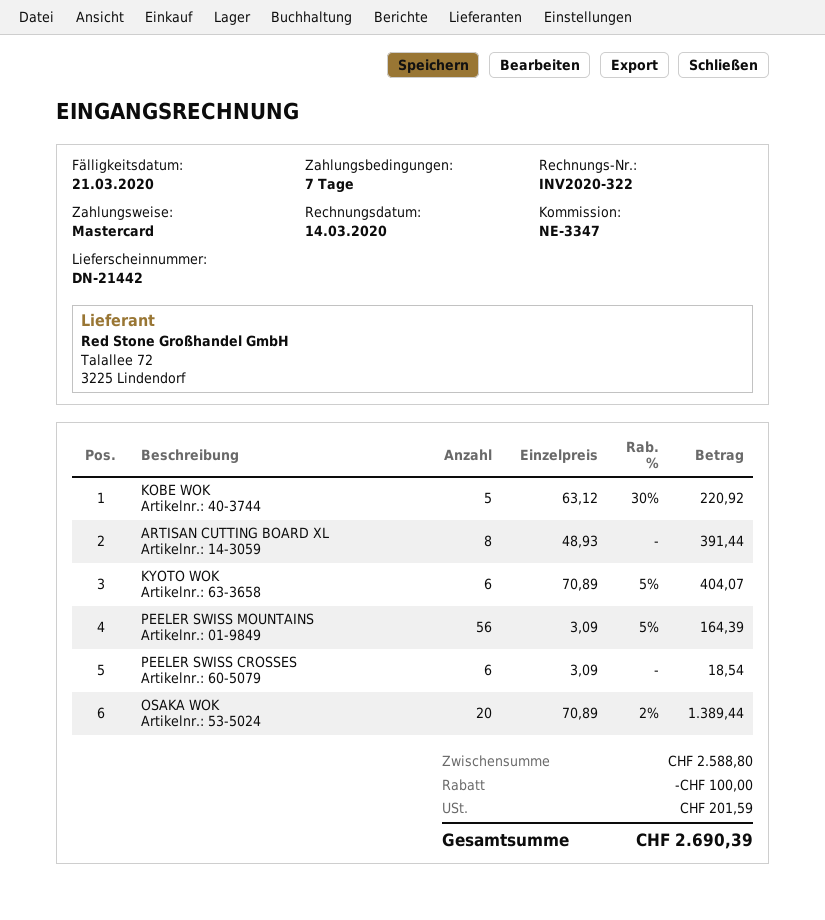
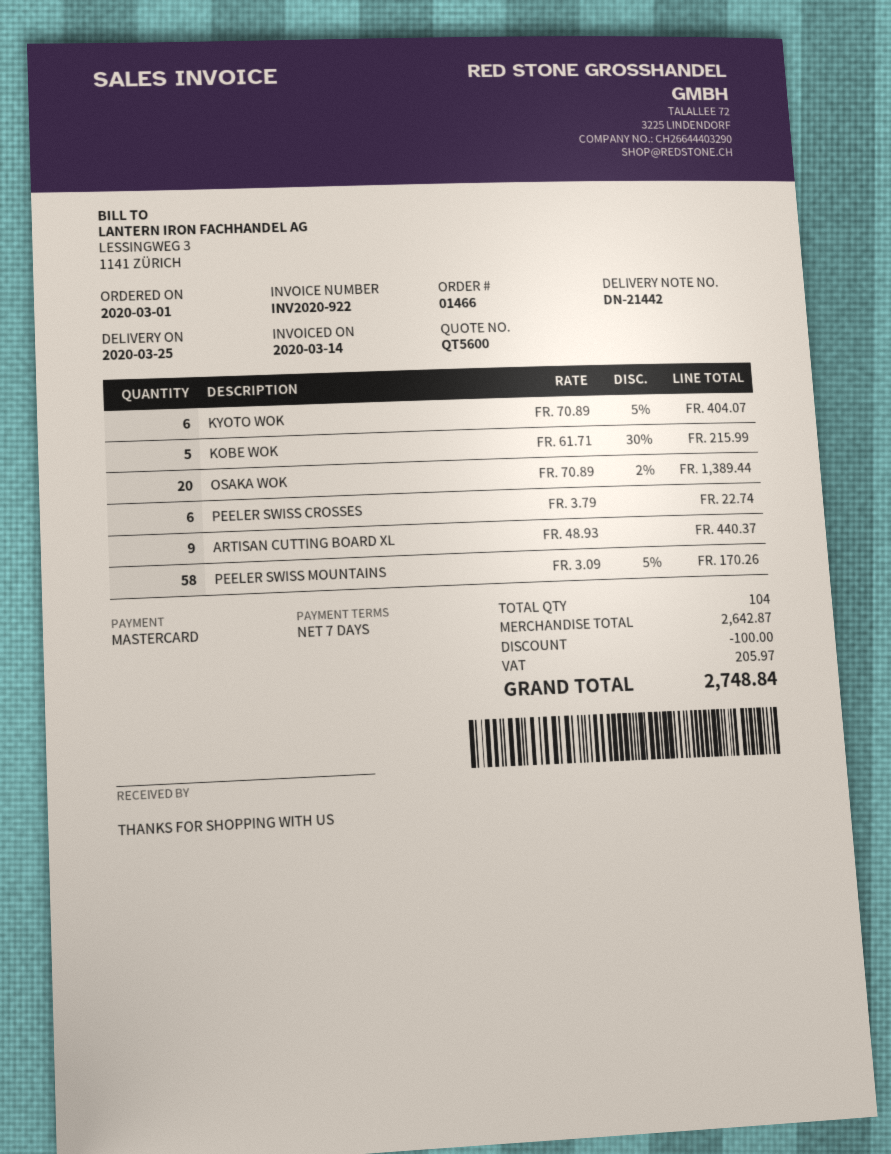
invoice number: INV2020-322 -> INV2020-922
KOBE WOK: 5 x 63.12 - 30% = 220.92 -> 5 x 61.71 - 30% = 215.99
ARTISAN CUTTING BOARD XL: 8 x 48.93 = 391.44 -> 9 x 48.93 = 440.37
PEELER SWISS MOUNTAINS: 56 x 3.09 - 5% = 164.39 -> 58 x 3.09 - 5% = 170.26
PEELER SWISS CROSSES: 6 x 3.09 = 18.54 -> 6 x 3.79 = 22.74
subtotal: 2588.80 -> 2642.87
tax: 201.59 -> 205.97
total: 2690.39 -> 2748.84

